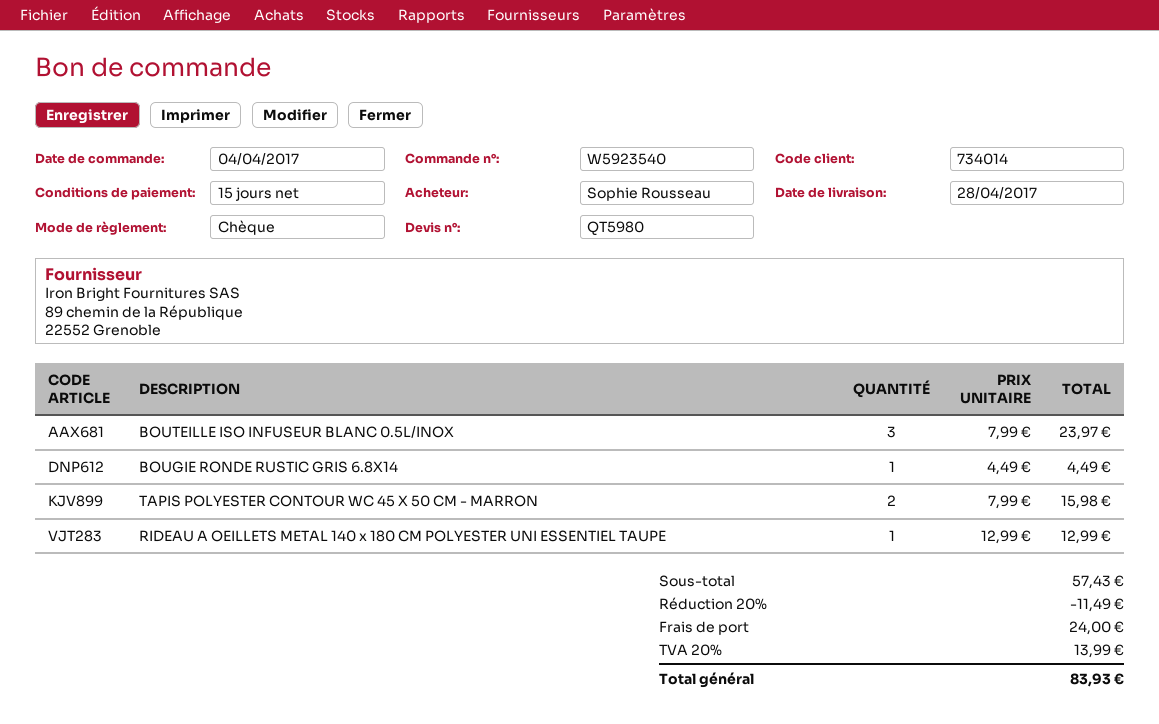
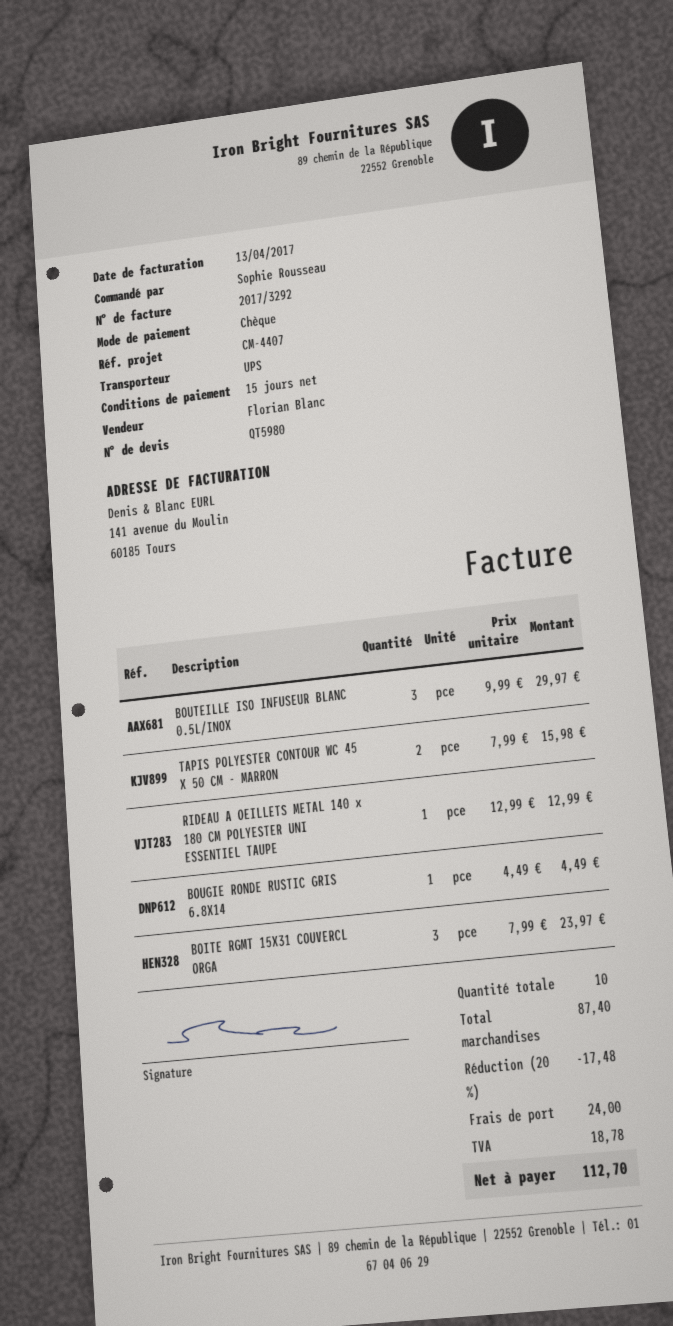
BOUTEILLE ISO INFUSEUR BLANC 0.5L/INOX: 3 x 7.99 = 23.97 -> 3 x 9.99 = 29.97
BOITE RGMT 15X31 COUVERCL ORGA: none -> 3 x 7.99 = 23.97
subtotal: 57.43 -> 87.40
discount: 20% = 11.49 -> 20% = 17.48
tax: 13.99 -> 18.78
total: 83.93 -> 112.70

